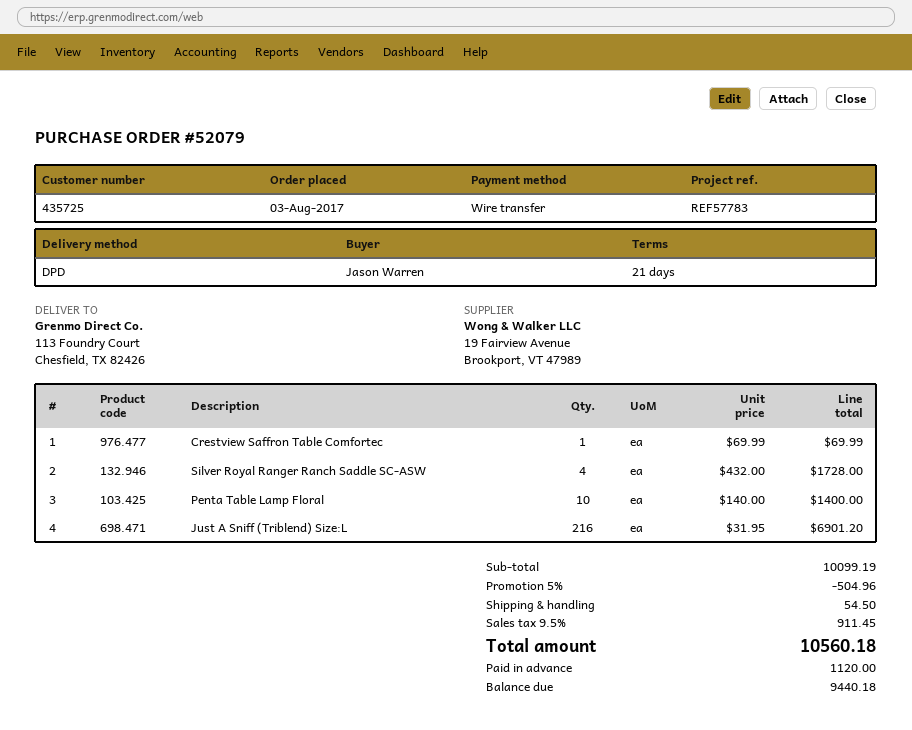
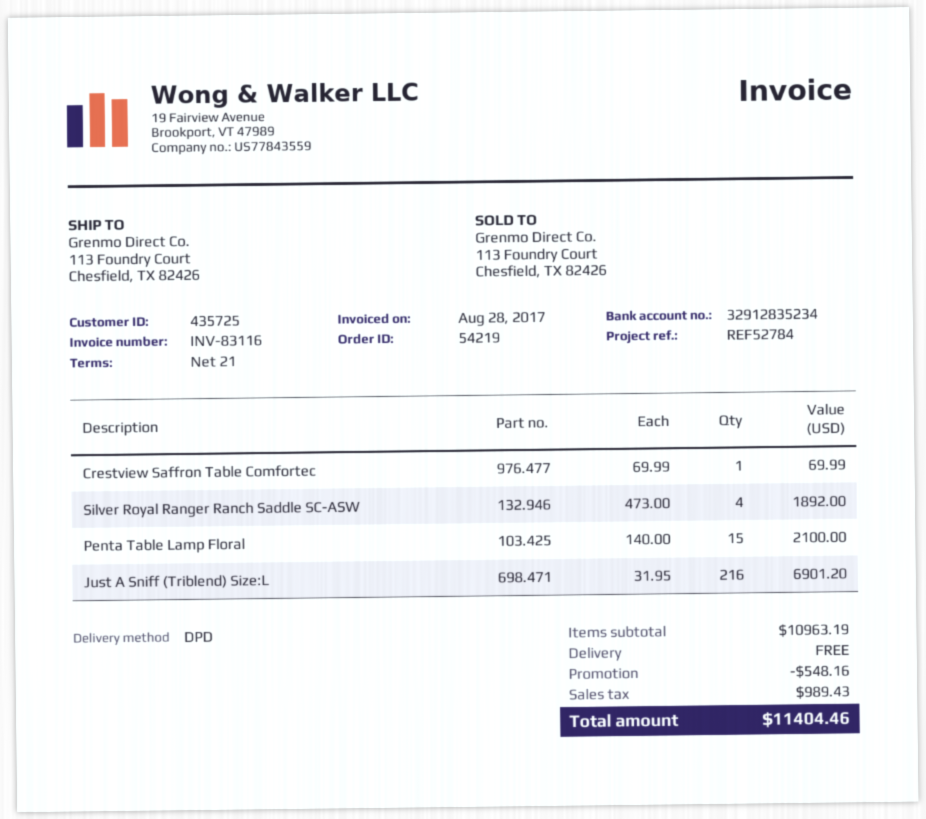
order number: 52079 -> 54219
reference: REF57783 -> REF52784
Silver Royal Ranger Ranch Saddle SC-ASW: 4 x 432.00 = 1728.00 -> 4 x 473.00 = 1892.00
Penta Table Lamp Floral: 10 x 140.00 = 1400.00 -> 15 x 140.00 = 2100.00
subtotal: 10099.19 -> 10963.19
discount: 504.96 -> 548.16
shipping: 54.50 -> 0.00
tax: 911.45 -> 989.43
total: 10560.18 -> 11404.46

